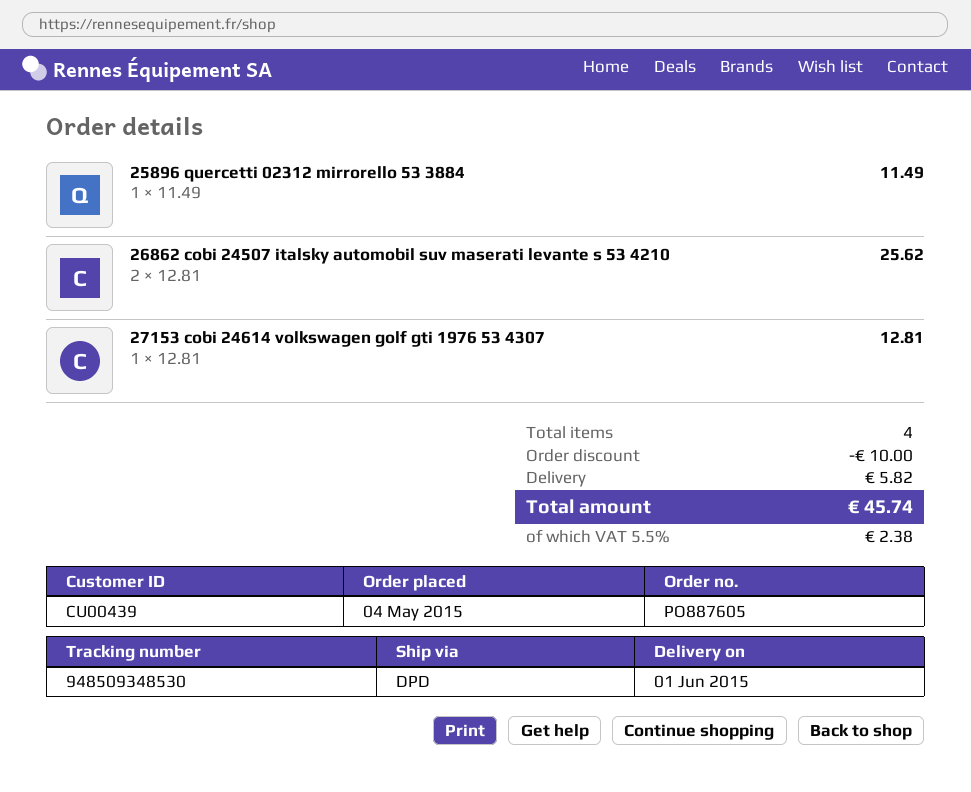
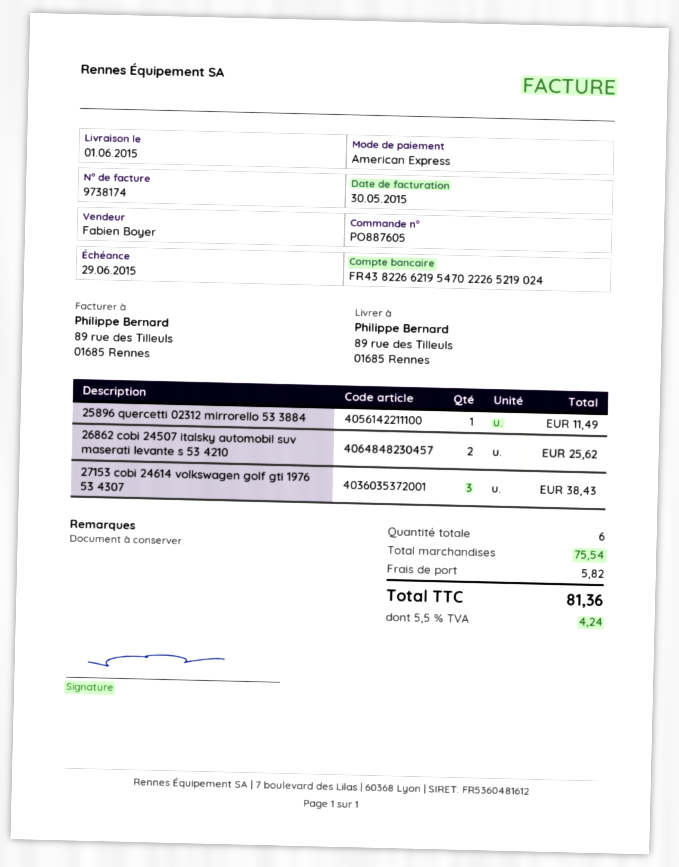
27153 cobi 24614 volkswagen golf gti 1976 53 4307: 1 for 12.81 -> 3 for 38.43
total quantity: 4 -> 6
discount: 10.00 -> none
tax: 5.5% = 2.38 -> 5.5% = 4.24
total: 45.74 -> 81.36

